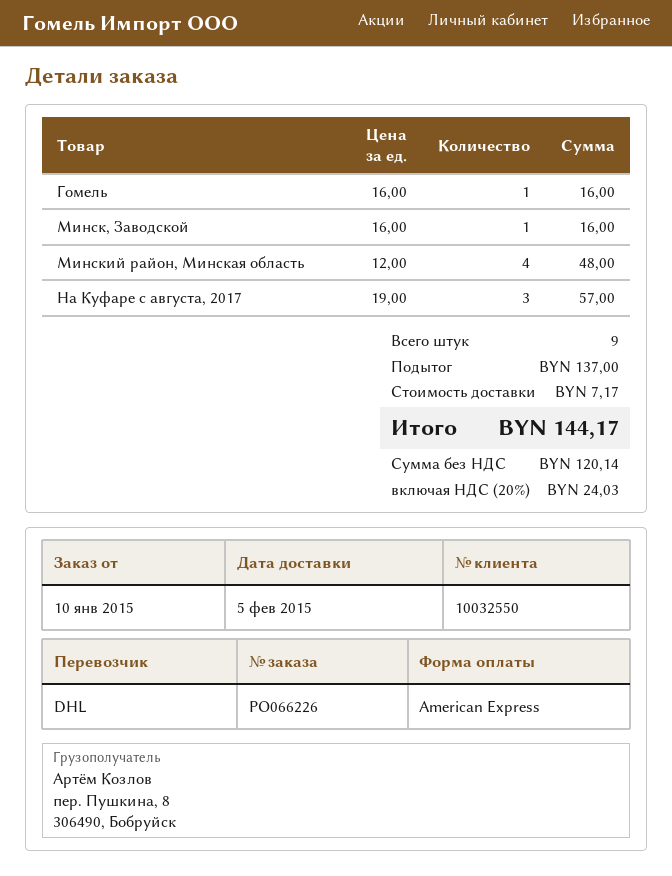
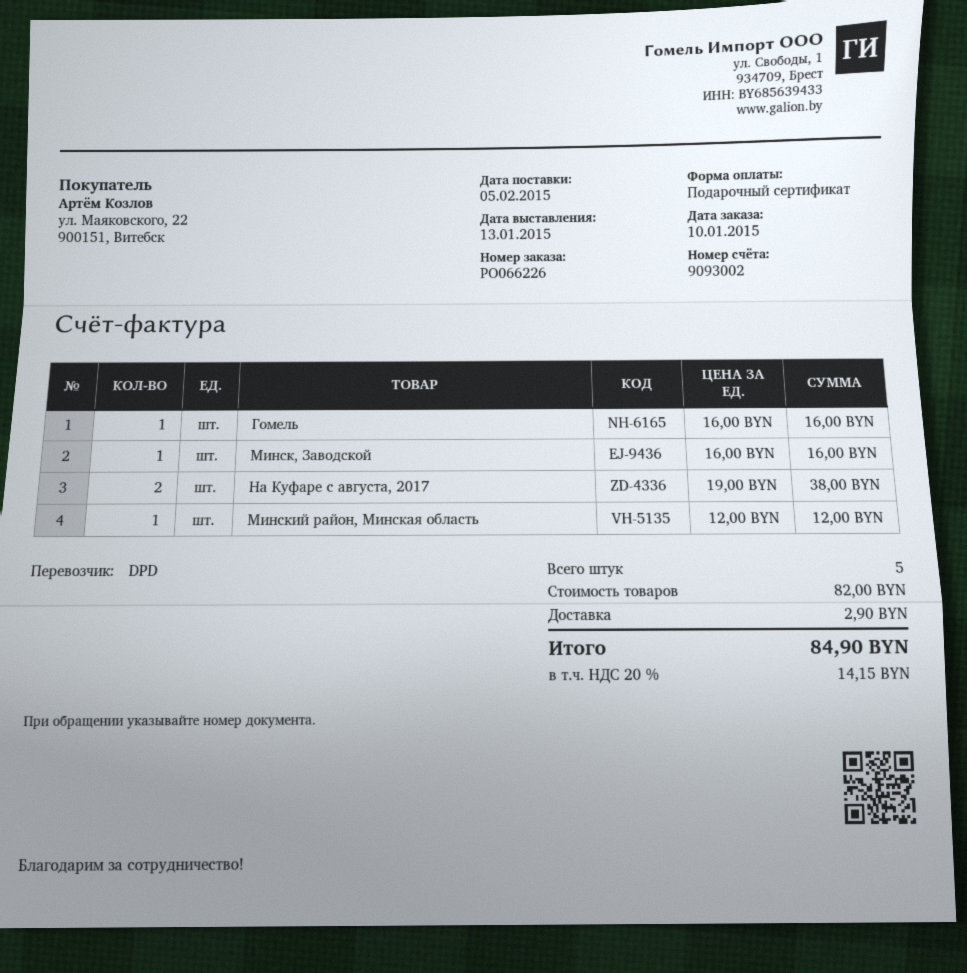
payment method: American Express -> gift card
shipping method: DHL -> DPD
Минский район, Минская область: 4 x 12.00 = 48.00 -> 1 x 12.00 = 12.00
На Куфаре с августа, 2017: 3 x 19.00 = 57.00 -> 2 x 19.00 = 38.00
total quantity: 9 -> 5
subtotal: 137.00 -> 82.00
shipping: 7.17 -> 2.90
tax: 20% = 24.03 -> 20% = 14.15
total: 144.17 -> 84.90

